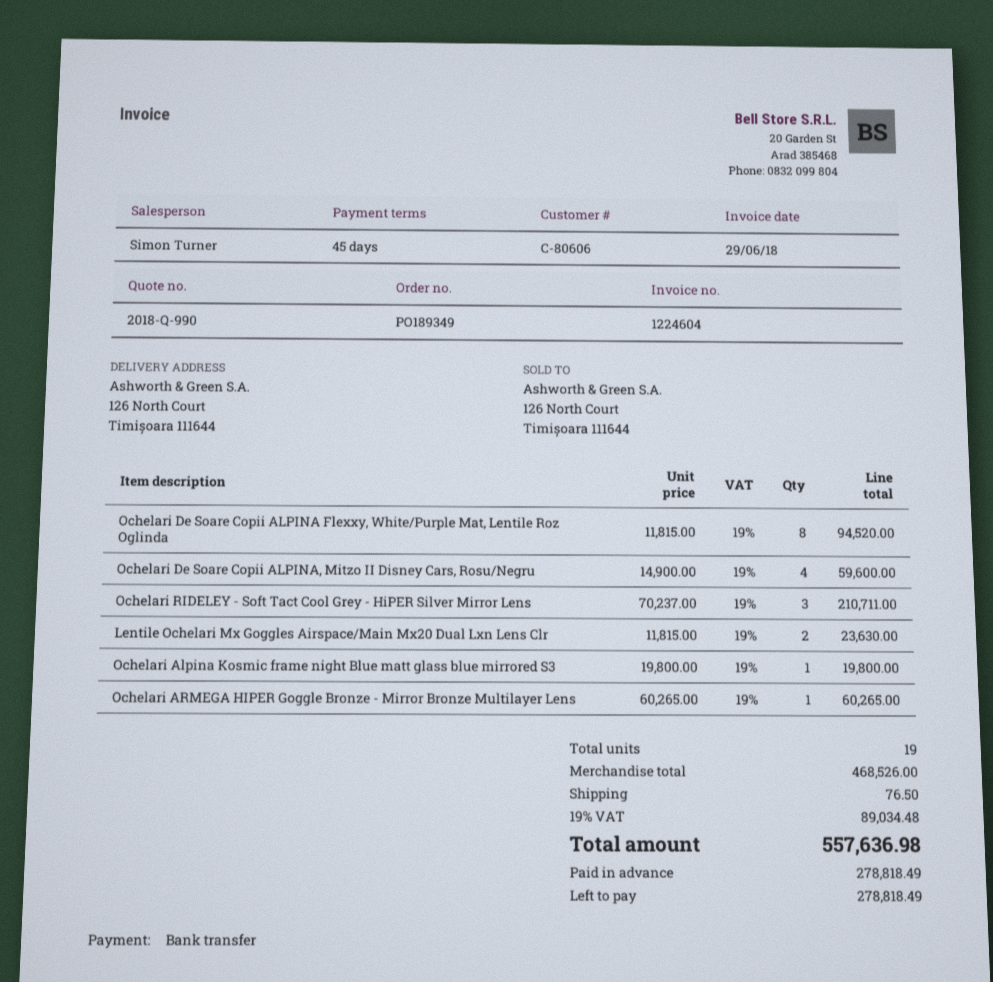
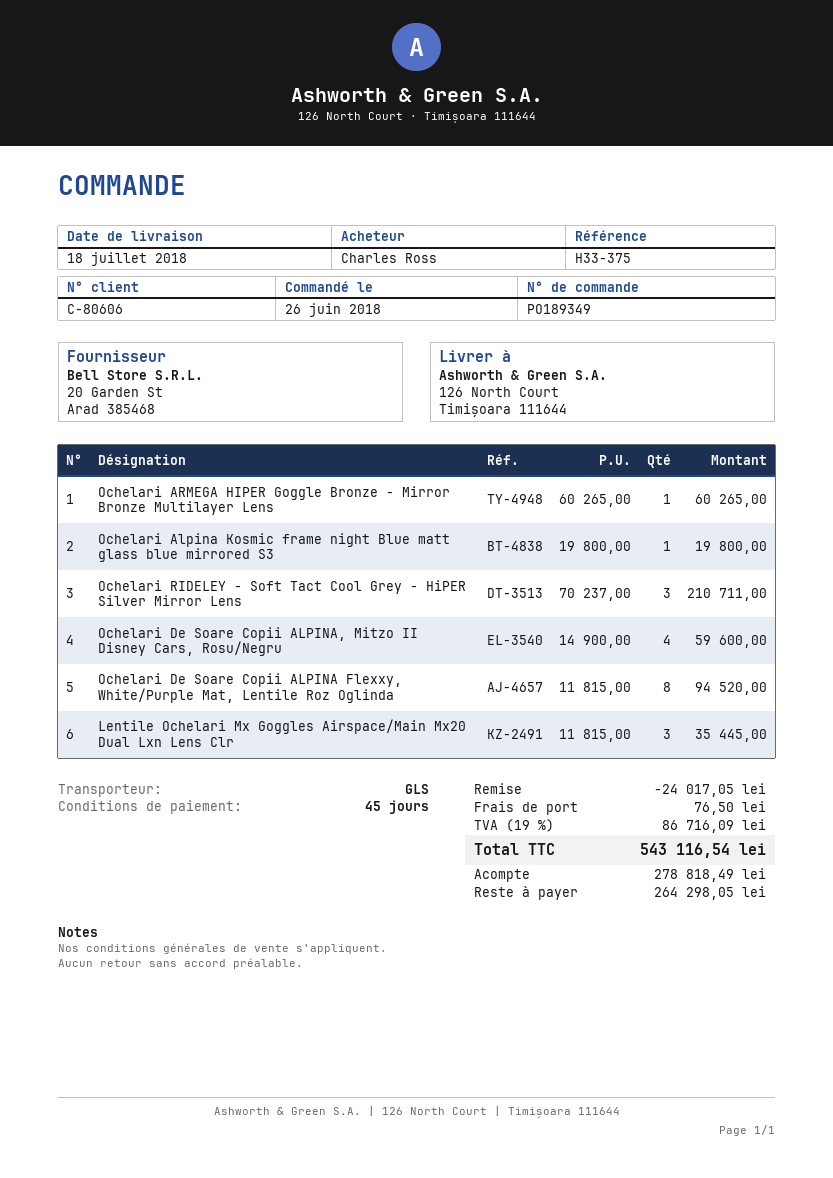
Lentile Ochelari Mx Goggles Airspace/Main Mx20 Dual Lxn Lens Clr: 2 x 11815.00 = 23630.00 -> 3 x 11815.00 = 35445.00
discount: none -> 24017.05
tax: 19% = 89034.48 -> 19% = 86716.09
total: 557636.98 -> 543116.54
balance: 278818.49 -> 264298.05

